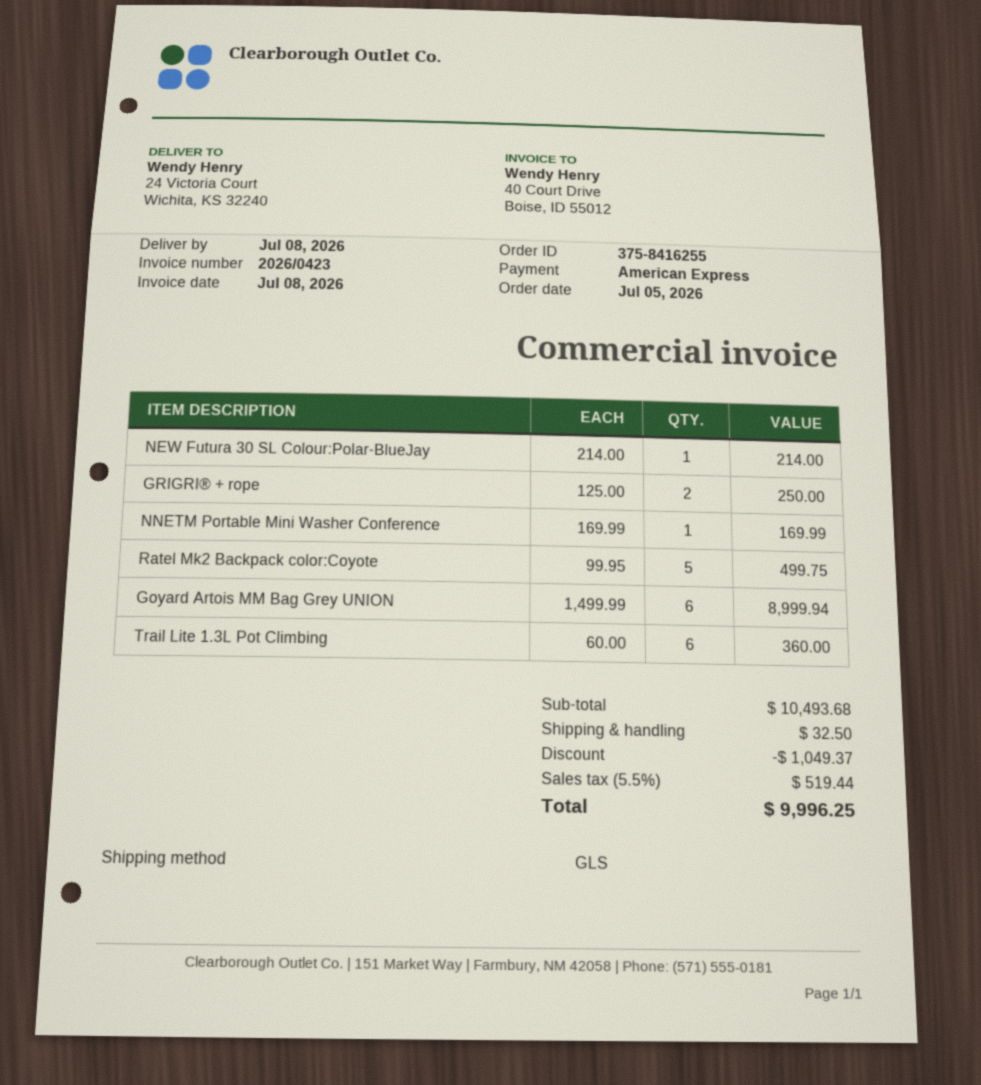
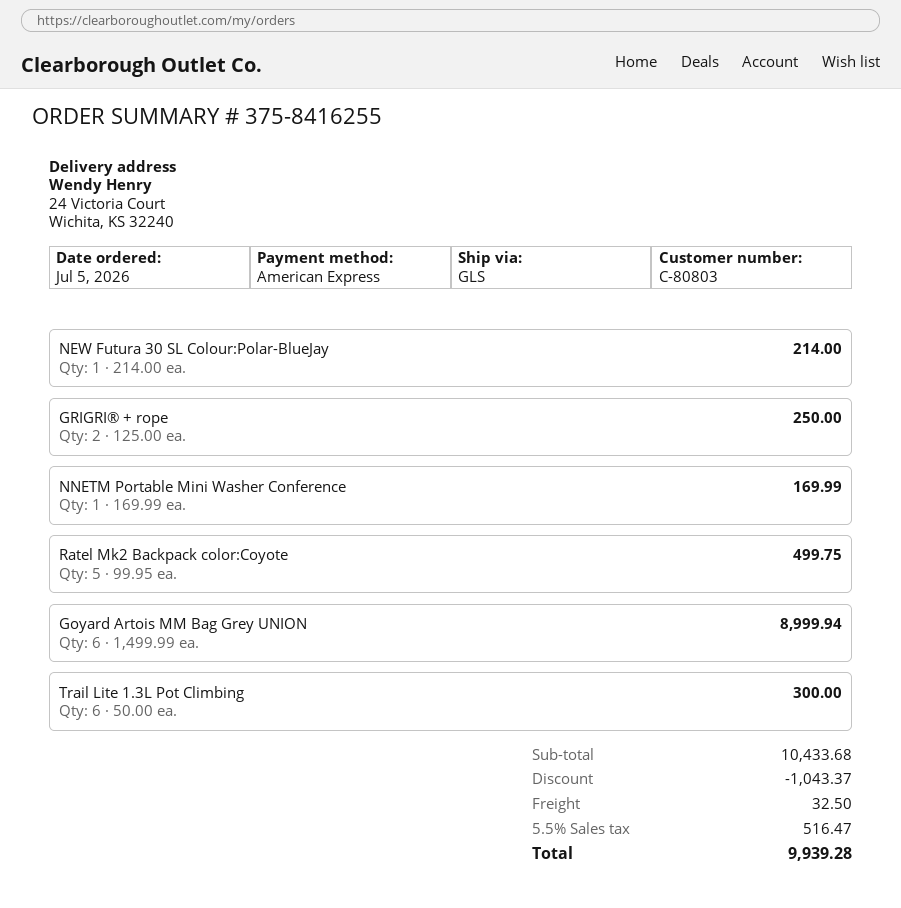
Trail Lite 1.3L Pot Climbing: 6 x 60.00 = 360.00 -> 6 x 50.00 = 300.00
subtotal: 10493.68 -> 10433.68
discount: 1049.37 -> 1043.37
tax: 5.5% = 519.44 -> 5.5% = 516.47
total: 9996.25 -> 9939.28

